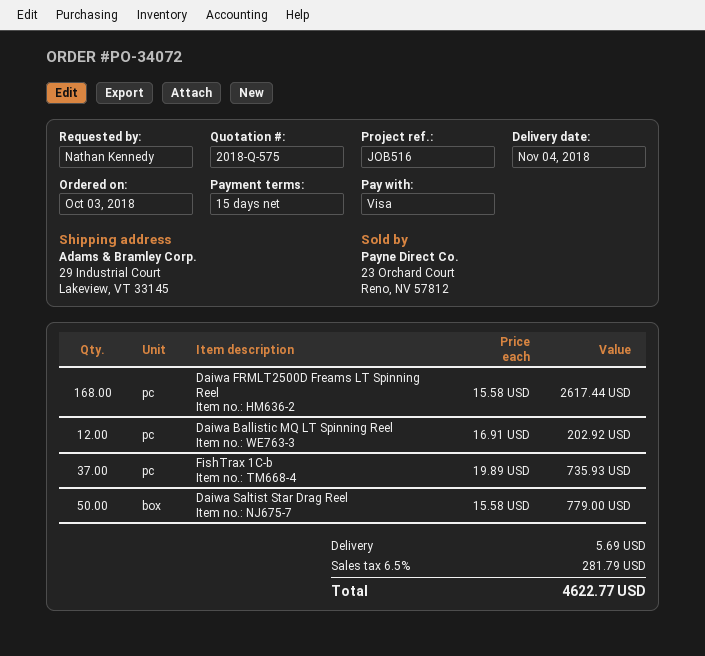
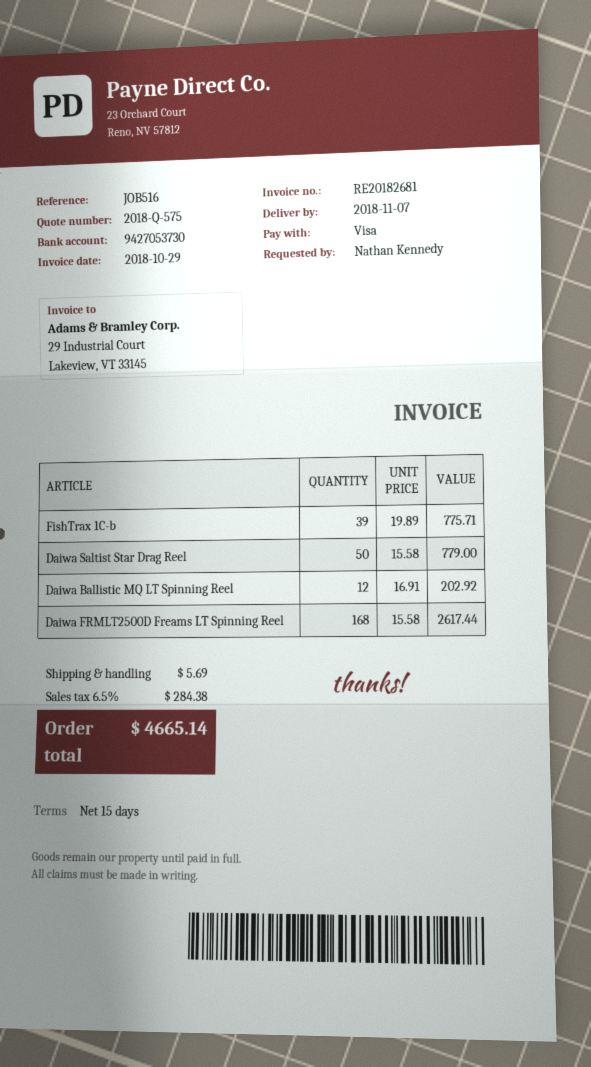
delivery date: 2018-11-04 -> 2018-11-07
FishTrax 1C-b: 37 x 19.89 = 735.93 -> 39 x 19.89 = 775.71
tax: 6.5% = 281.79 -> 6.5% = 284.38
total: 4622.77 -> 4665.14

